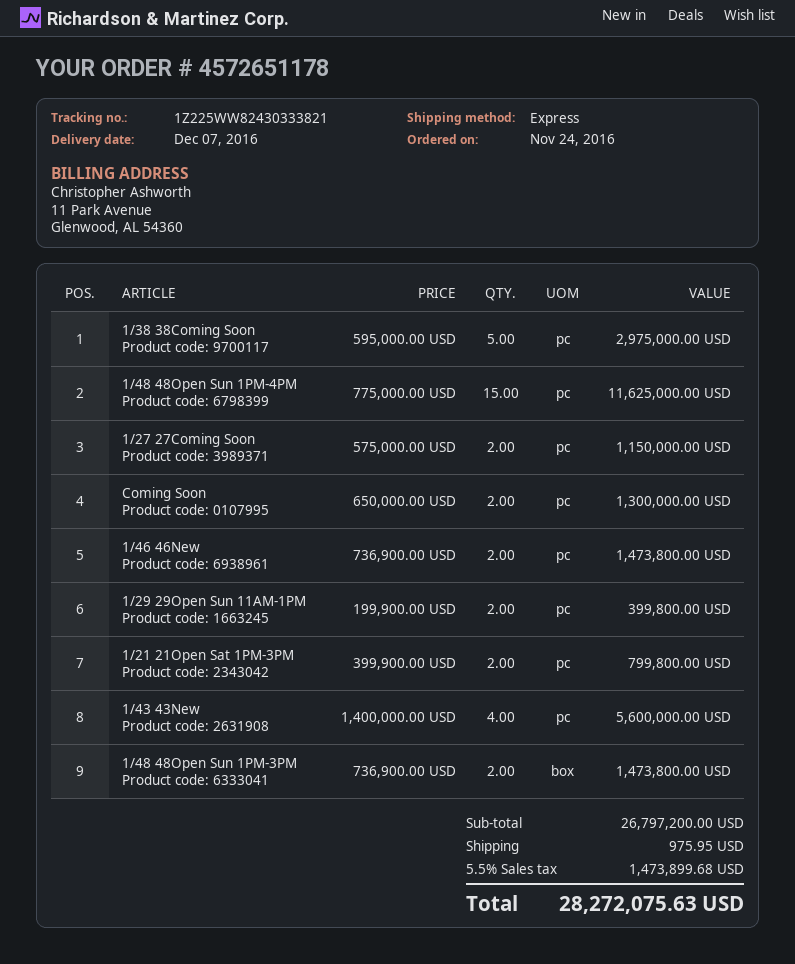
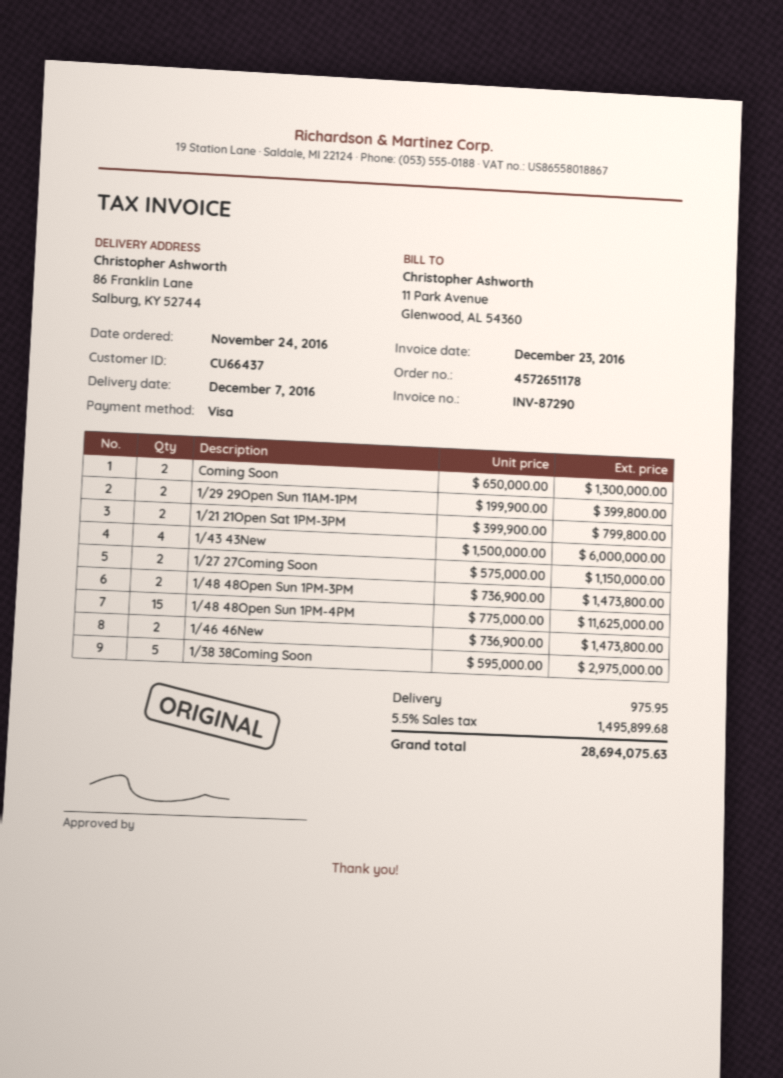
1/43 43New: 4 x 1400000.00 = 5600000.00 -> 4 x 1500000.00 = 6000000.00
tax: 5.5% = 1473899.68 -> 5.5% = 1495899.68
total: 28272075.63 -> 28694075.63

